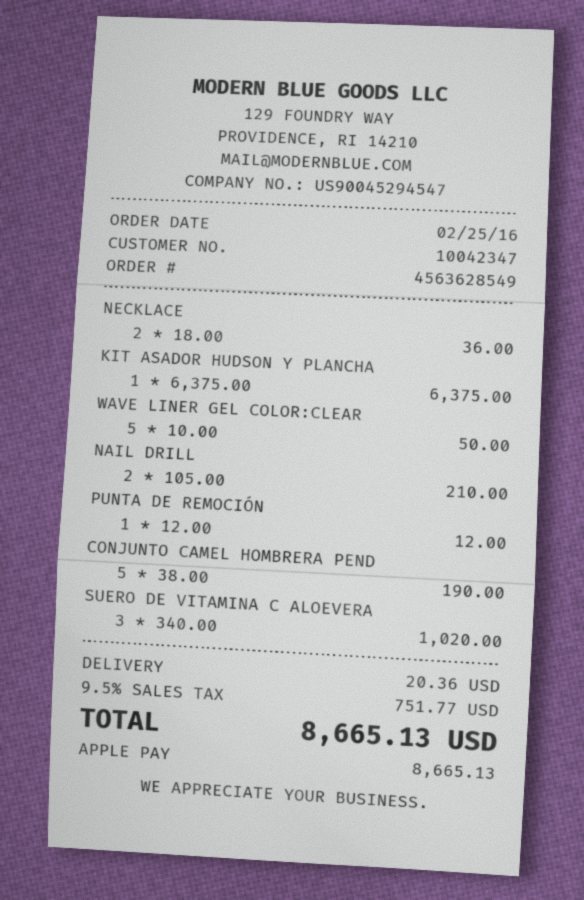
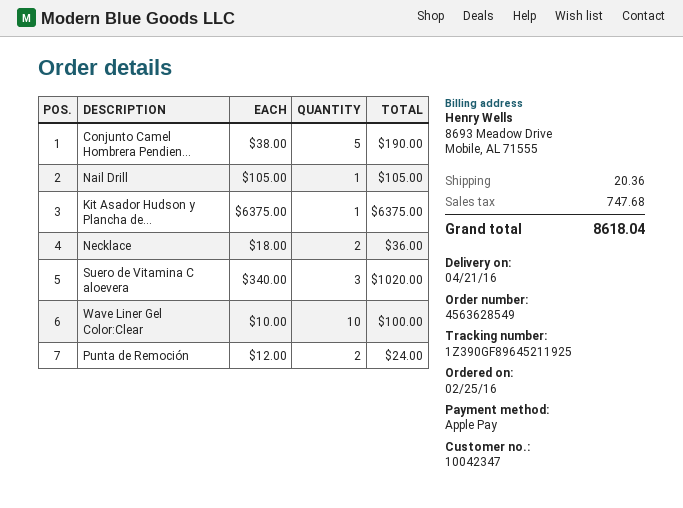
WAVE LINER GEL COLOR:CLEAR: 5 x 10.00 = 50.00 -> 10 x 10.00 = 100.00
NAIL DRILL: 2 x 105.00 = 210.00 -> 1 x 105.00 = 105.00
PUNTA DE REMOCIÓN: 1 x 12.00 = 12.00 -> 2 x 12.00 = 24.00
tax: 751.77 -> 747.68
total: 8665.13 -> 8618.04

